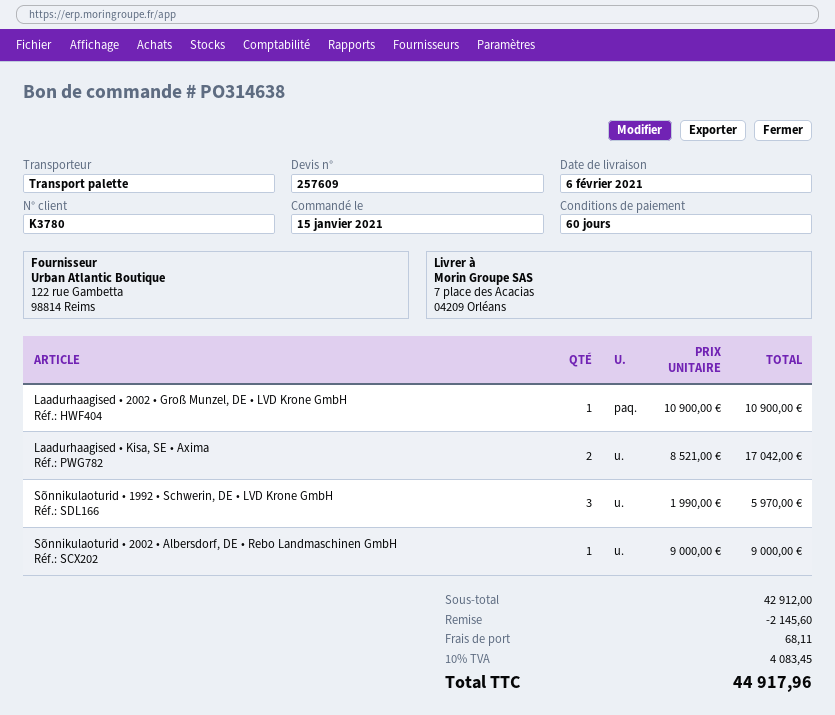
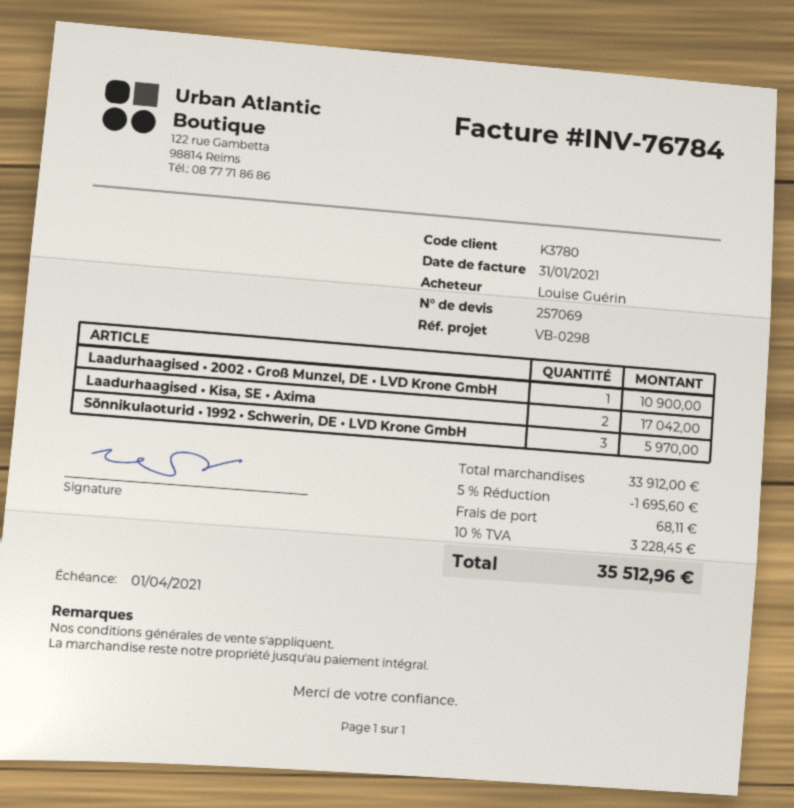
quote number: 257609 -> 257069
Sõnnikulaoturid • 2002 • Albersdorf, DE • Rebo Landmaschinen GmbH: 1 for 9000.00 -> none
subtotal: 42912.00 -> 33912.00
discount: 2145.60 -> 1695.60
tax: 10% = 4083.45 -> 10% = 3228.45
total: 44917.96 -> 35512.96

